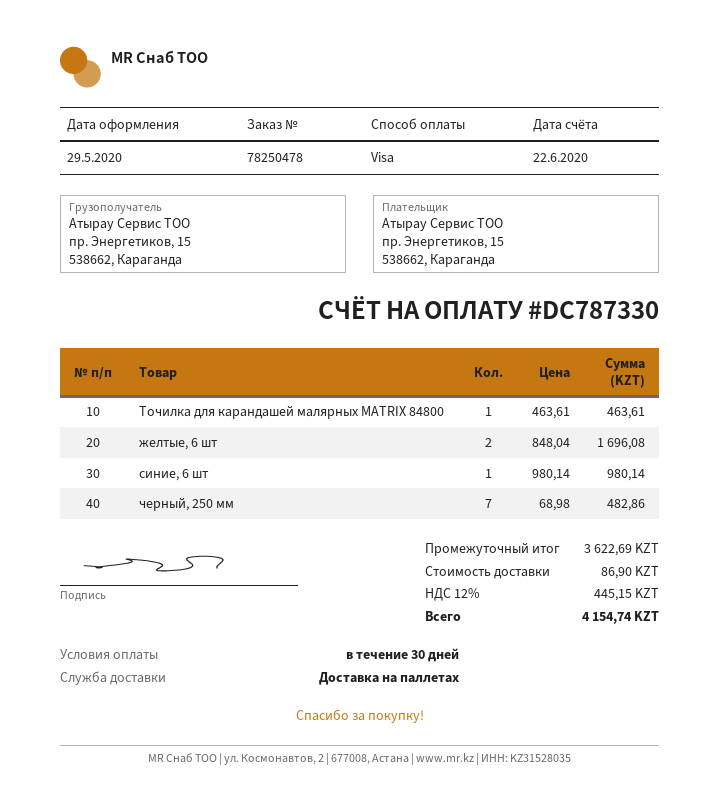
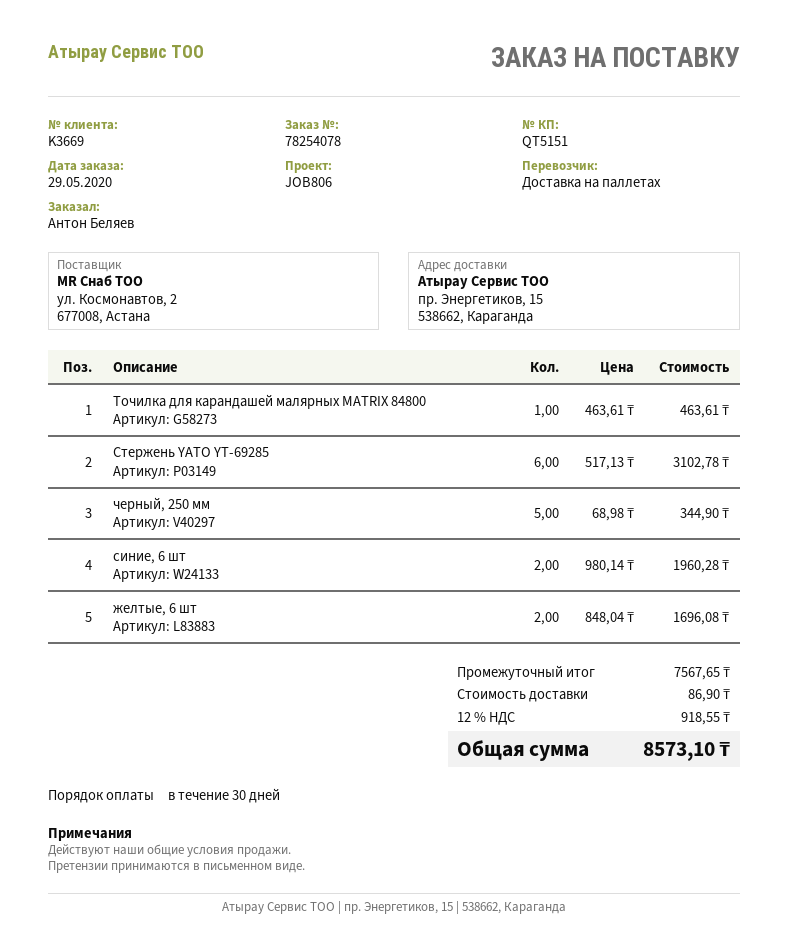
order number: 78250478 -> 78254078
синие, 6 шт: 1 x 980.14 = 980.14 -> 2 x 980.14 = 1960.28
черный, 250 мм: 7 x 68.98 = 482.86 -> 5 x 68.98 = 344.90
Стержень YATO YT-69285: none -> 6 x 517.13 = 3102.78
subtotal: 3622.69 -> 7567.65
tax: 12% = 445.15 -> 12% = 918.55
total: 4154.74 -> 8573.10

